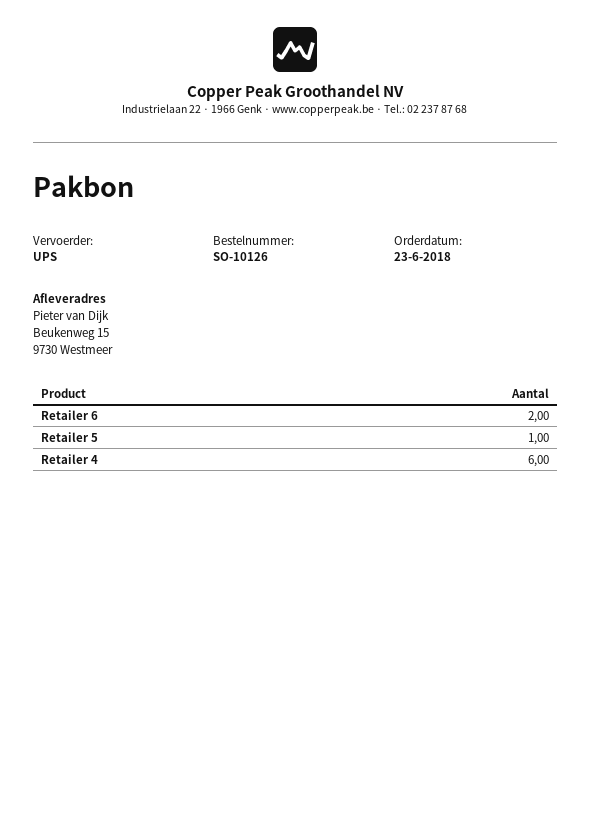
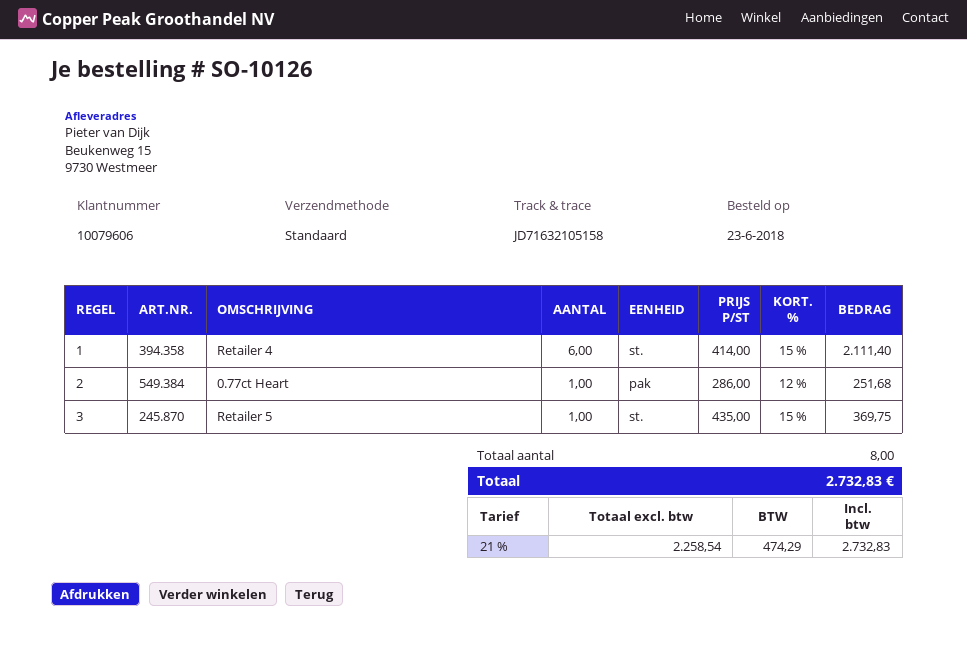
shipping method: UPS -> standard
Retailer 6: 2 -> none
0.77ct Heart: none -> 1

